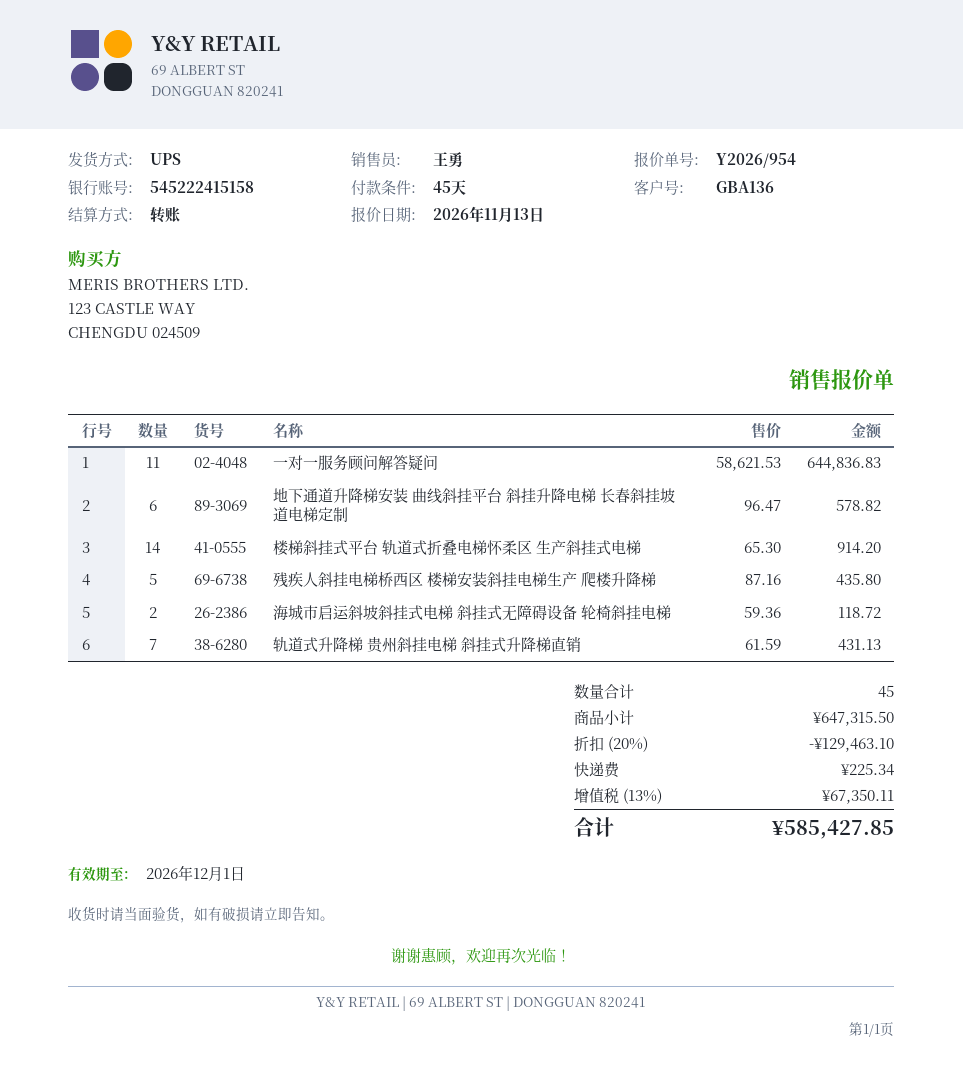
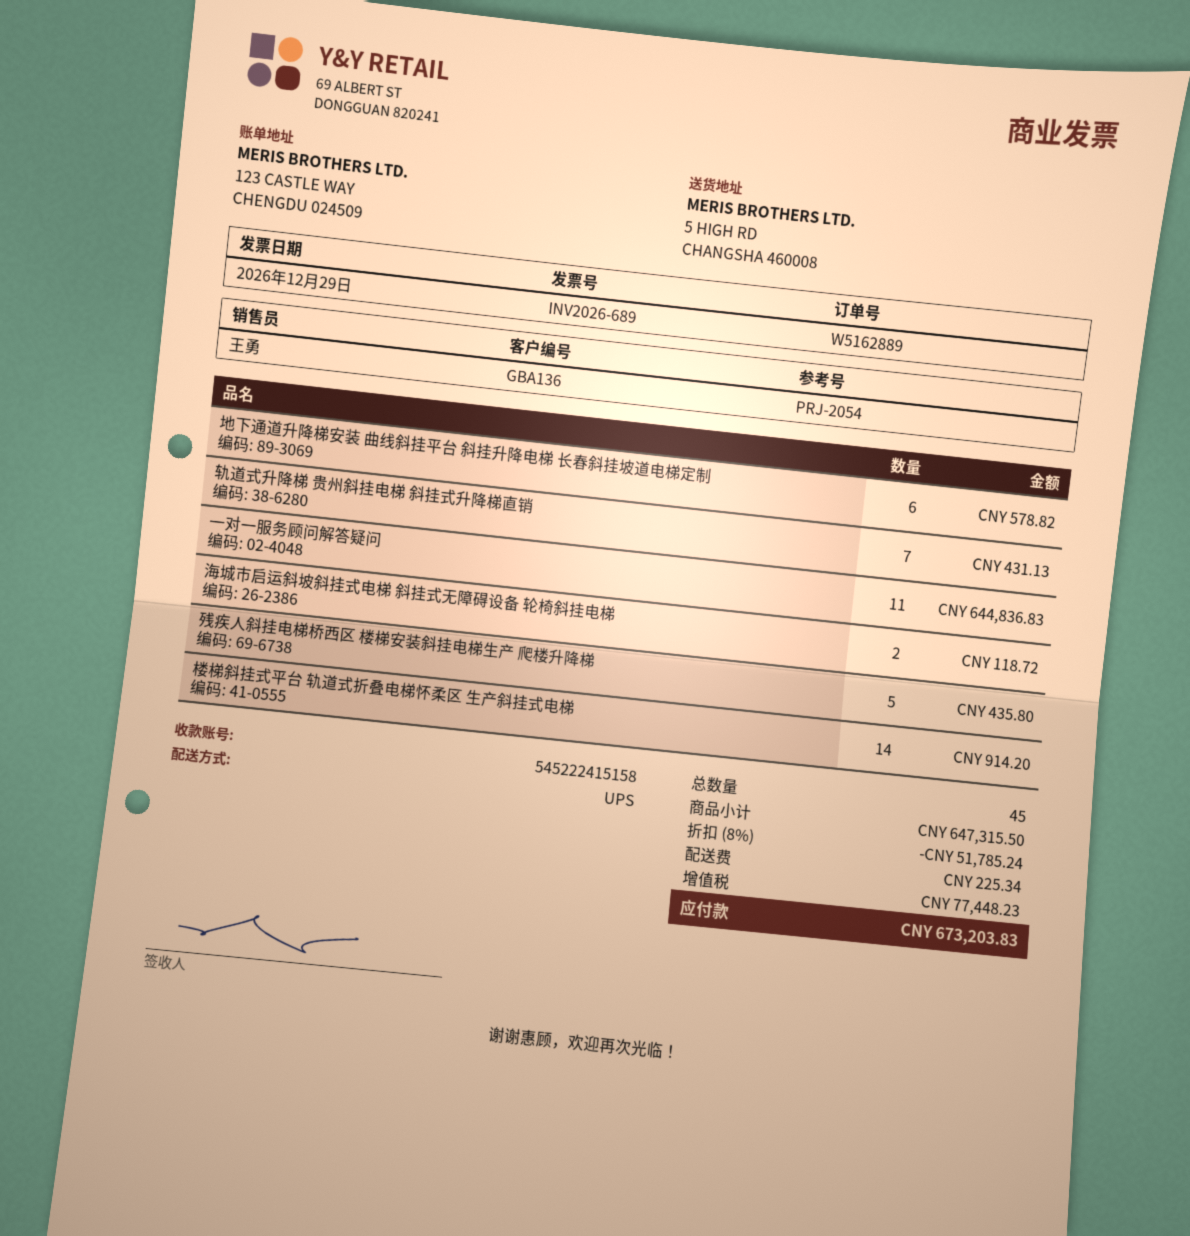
discount: 20% = 129463.10 -> 8% = 51785.24
tax: 67350.11 -> 77448.23
total: 585427.85 -> 673203.83

